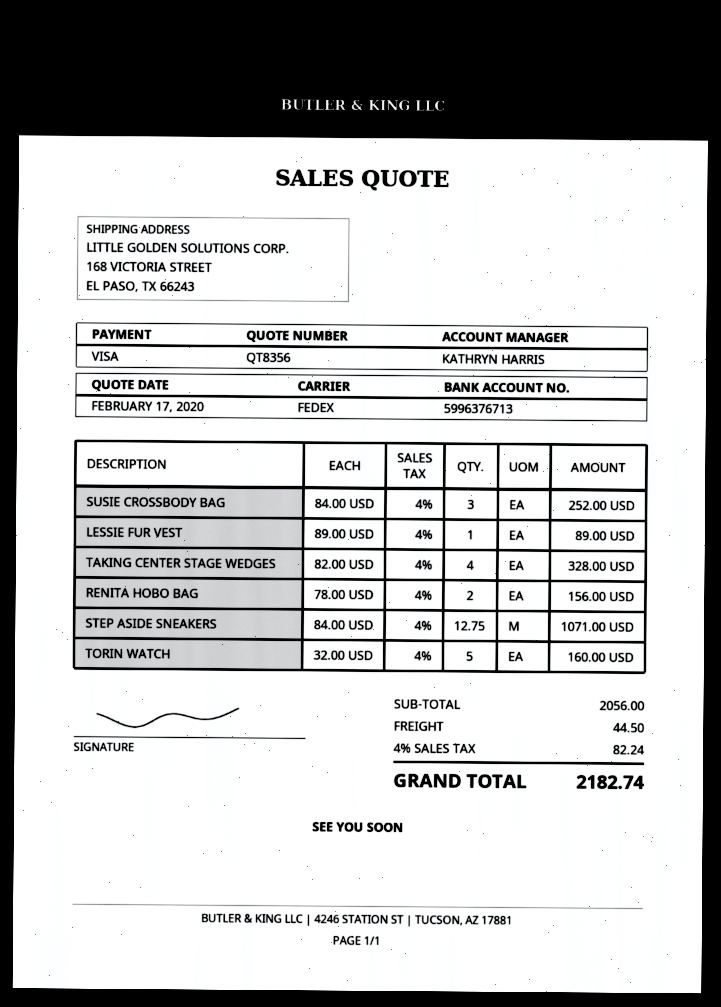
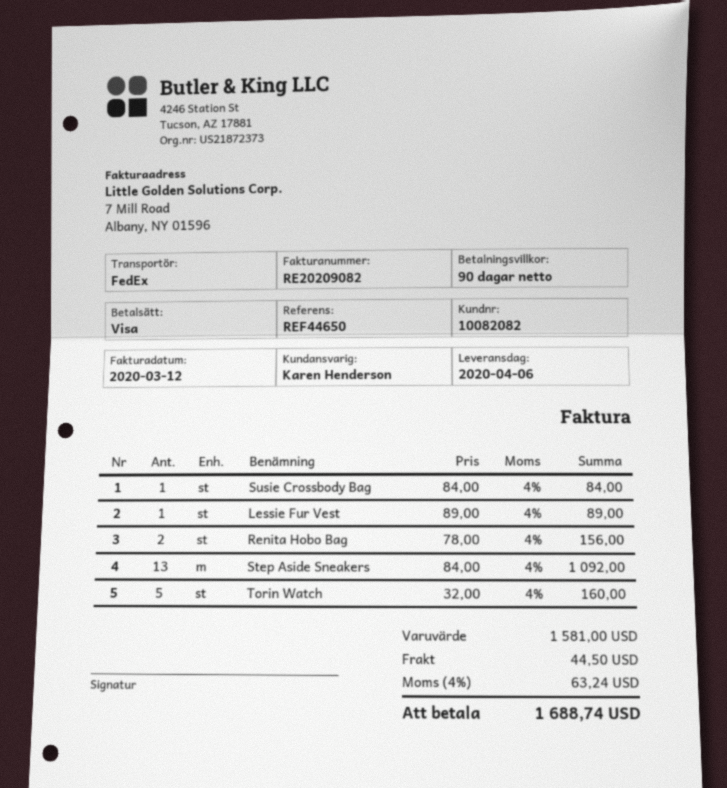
sales rep: KATHRYN HARRIS -> Karen Henderson
SUSIE CROSSBODY BAG: 3 x 84.00 = 252.00 -> 1 x 84.00 = 84.00
TAKING CENTER STAGE WEDGES: 4 x 82.00 = 328.00 -> none
STEP ASIDE SNEAKERS: 12.75 x 84.00 = 1071.00 -> 13 x 84.00 = 1092.00
subtotal: 2056.00 -> 1581.00
tax: 4% = 82.24 -> 4% = 63.24
total: 2182.74 -> 1688.74

